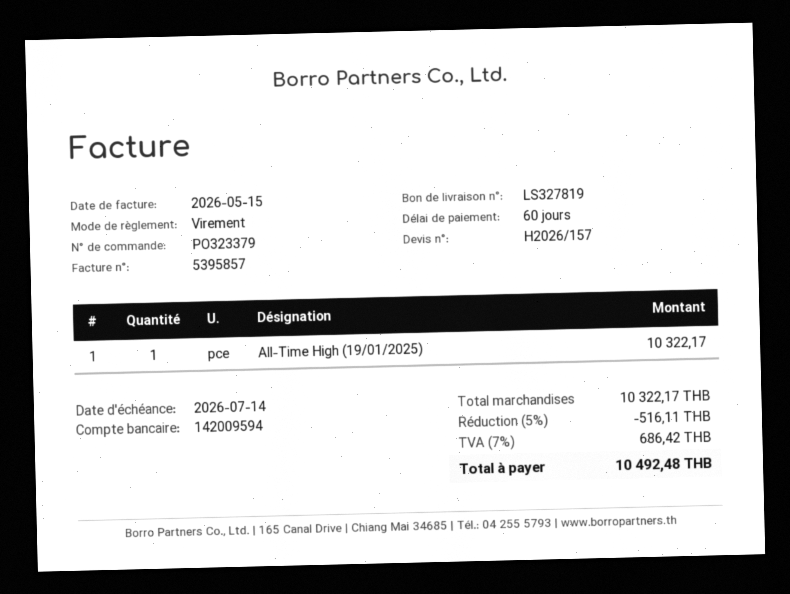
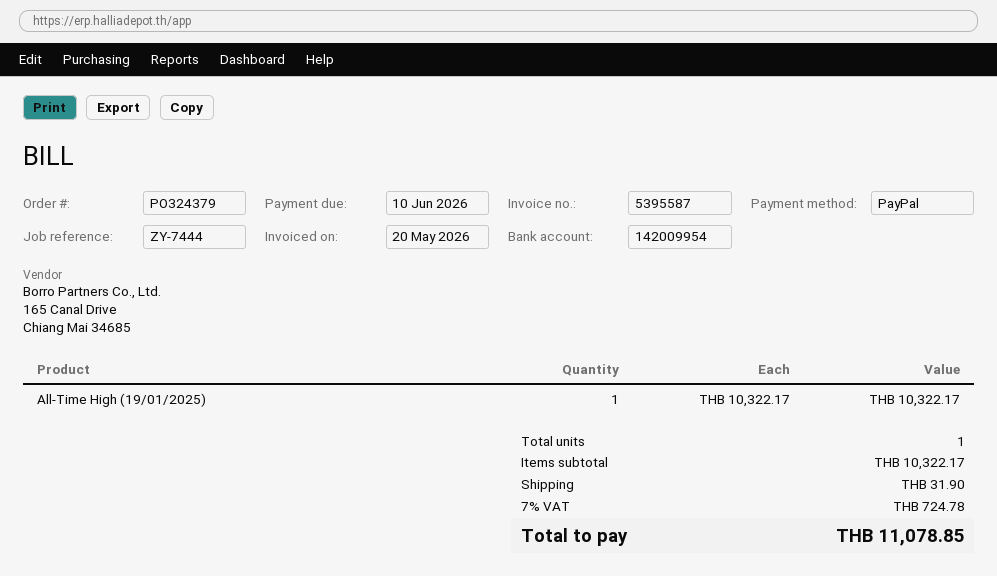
order number: PO323379 -> PO324379
invoice number: 5395857 -> 5395587
invoice date: 2026-05-15 -> 2026-05-20
due date: 2026-07-14 -> 2026-06-10
payment method: bank transfer -> PayPal
bank account: 142009594 -> 142009954
discount: 5% = 516.11 -> none
shipping: none -> 31.90
tax: 7% = 686.42 -> 7% = 724.78
total: 10492.48 -> 11078.85

